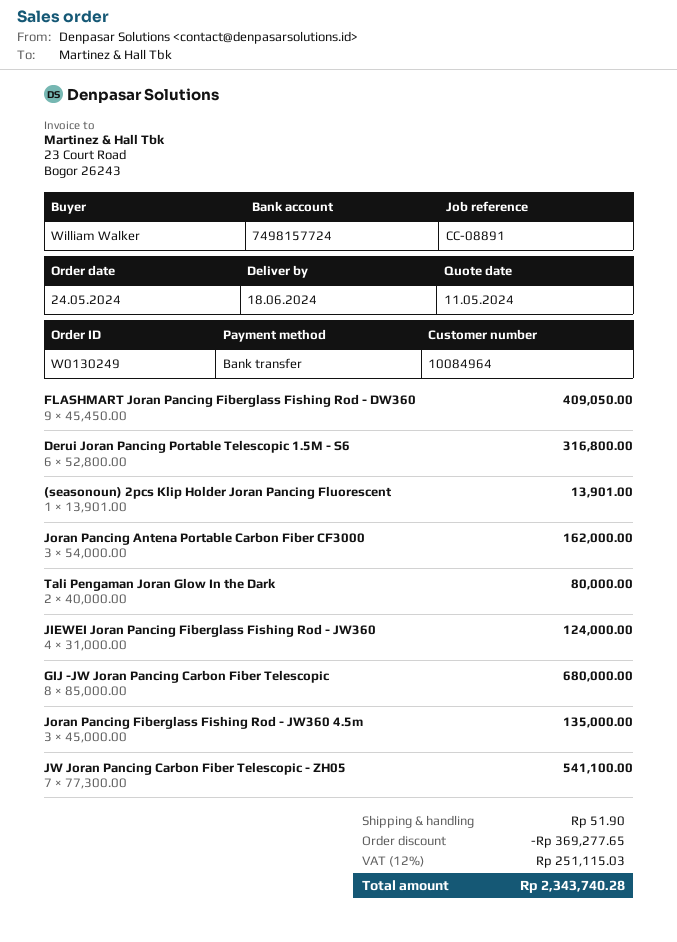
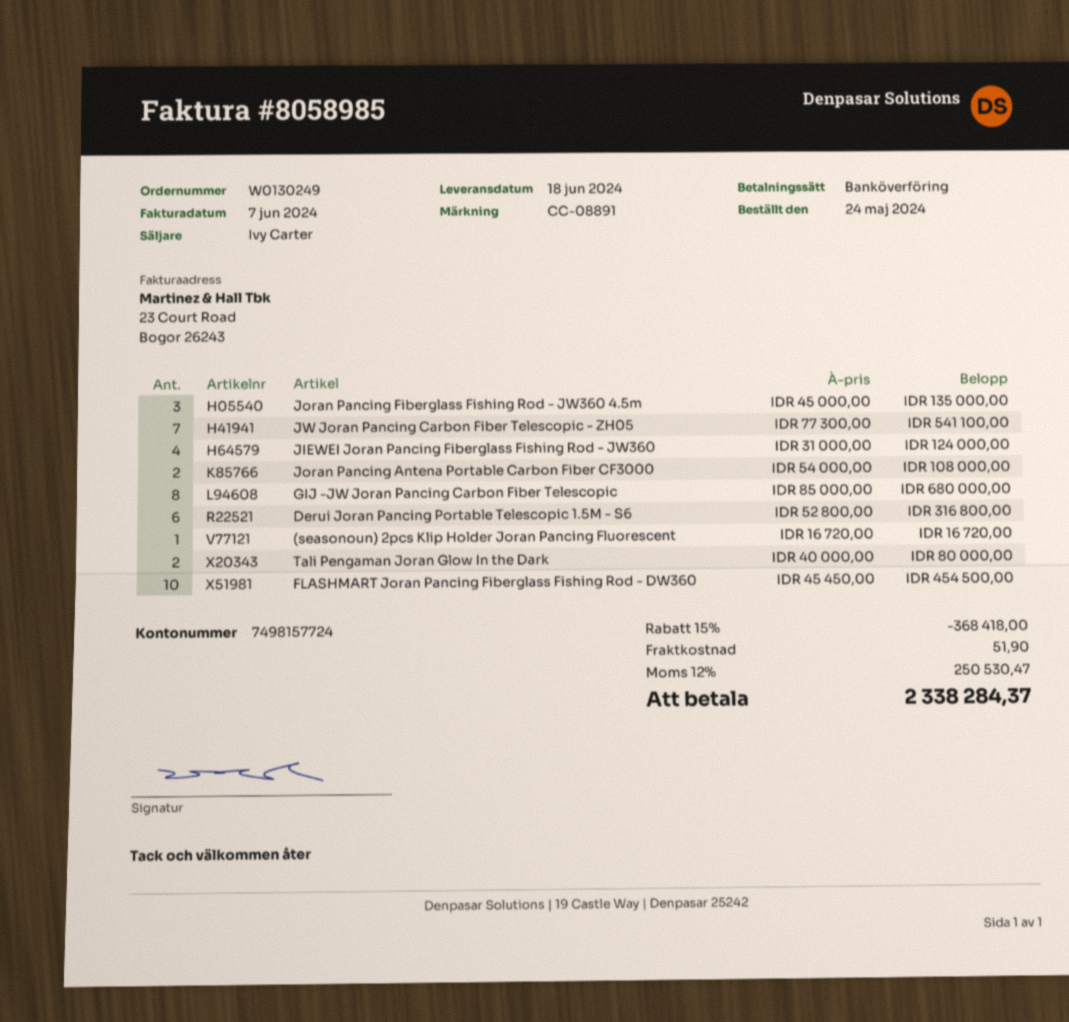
FLASHMART Joran Pancing Fiberglass Fishing Rod - DW360: 9 x 45450.00 = 409050.00 -> 10 x 45450.00 = 454500.00
(seasonoun) 2pcs Klip Holder Joran Pancing Fluorescent: 1 x 13901.00 = 13901.00 -> 1 x 16720.00 = 16720.00
Joran Pancing Antena Portable Carbon Fiber CF3000: 3 x 54000.00 = 162000.00 -> 2 x 54000.00 = 108000.00
discount: 369277.65 -> 368418.00
tax: 12% = 251115.03 -> 12% = 250530.47
total: 2343740.28 -> 2338284.37

